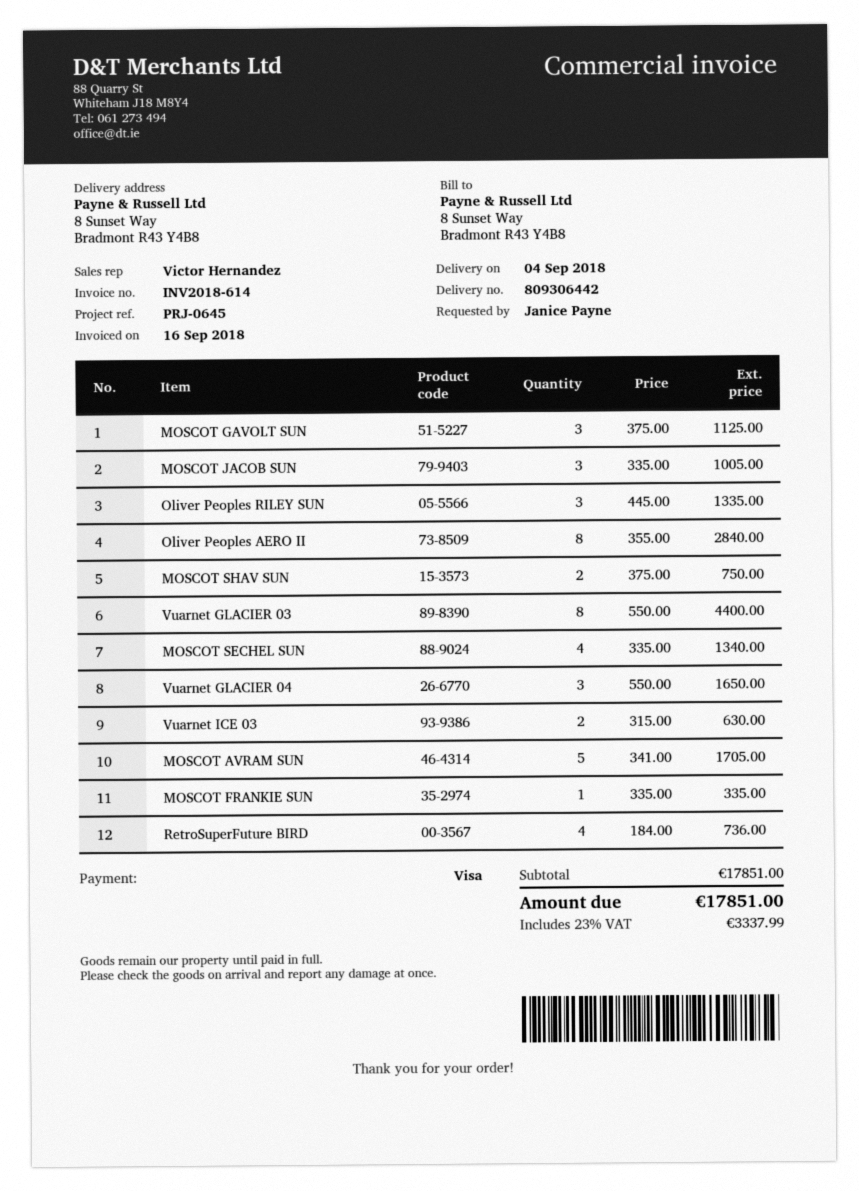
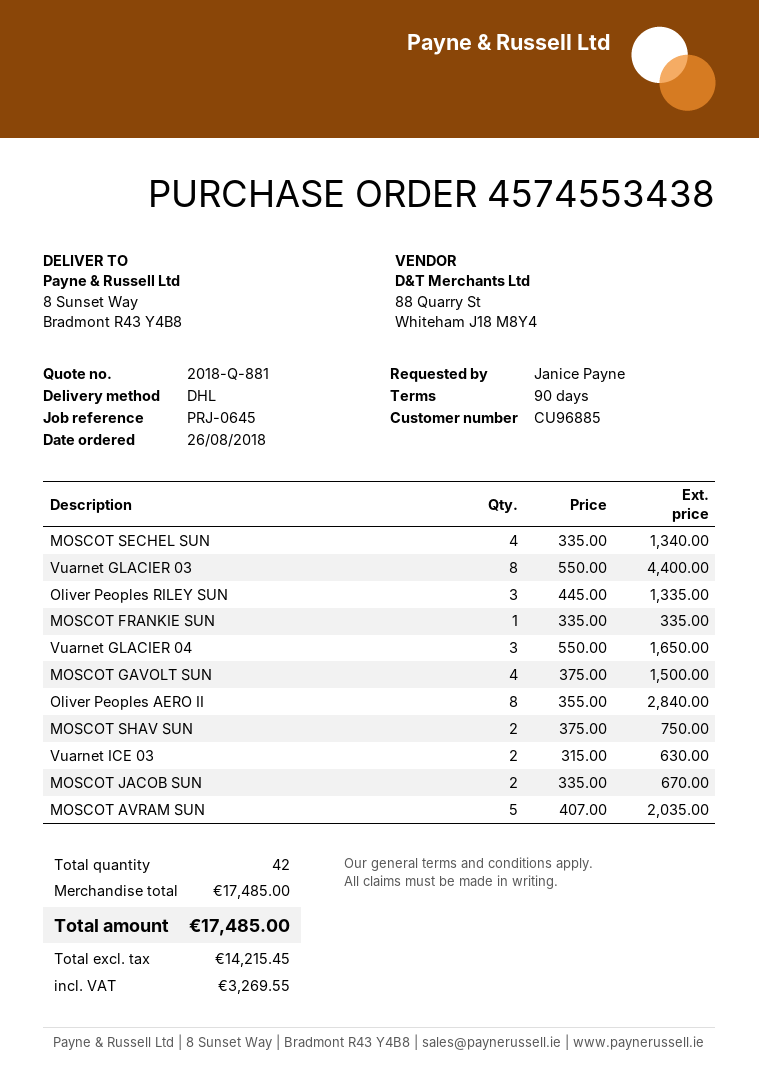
MOSCOT GAVOLT SUN: 3 x 375.00 = 1125.00 -> 4 x 375.00 = 1500.00
MOSCOT JACOB SUN: 3 x 335.00 = 1005.00 -> 2 x 335.00 = 670.00
MOSCOT AVRAM SUN: 5 x 341.00 = 1705.00 -> 5 x 407.00 = 2035.00
RetroSuperFuture BIRD: 4 x 184.00 = 736.00 -> none
subtotal: 17851.00 -> 17485.00
tax: 3337.99 -> 3269.55
total: 17851.00 -> 17485.00

